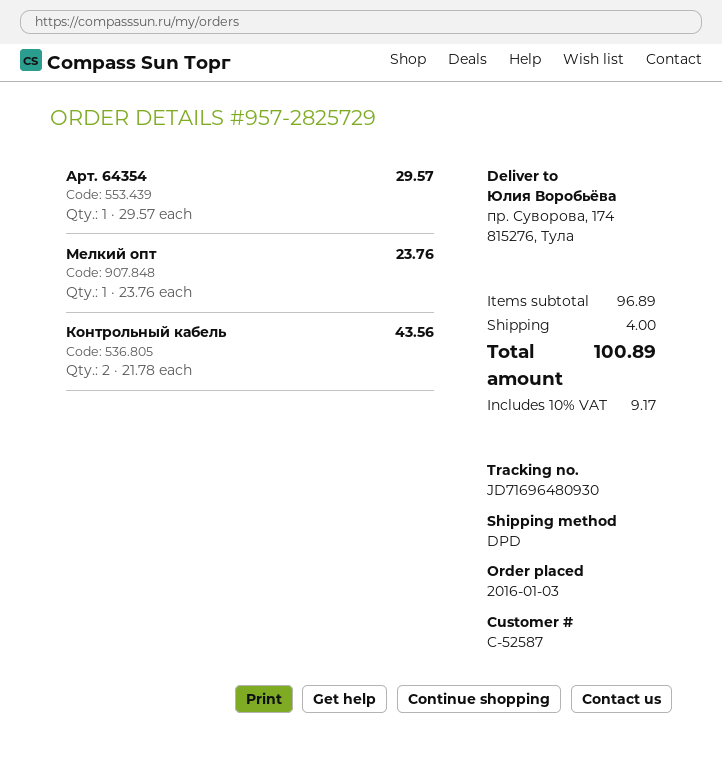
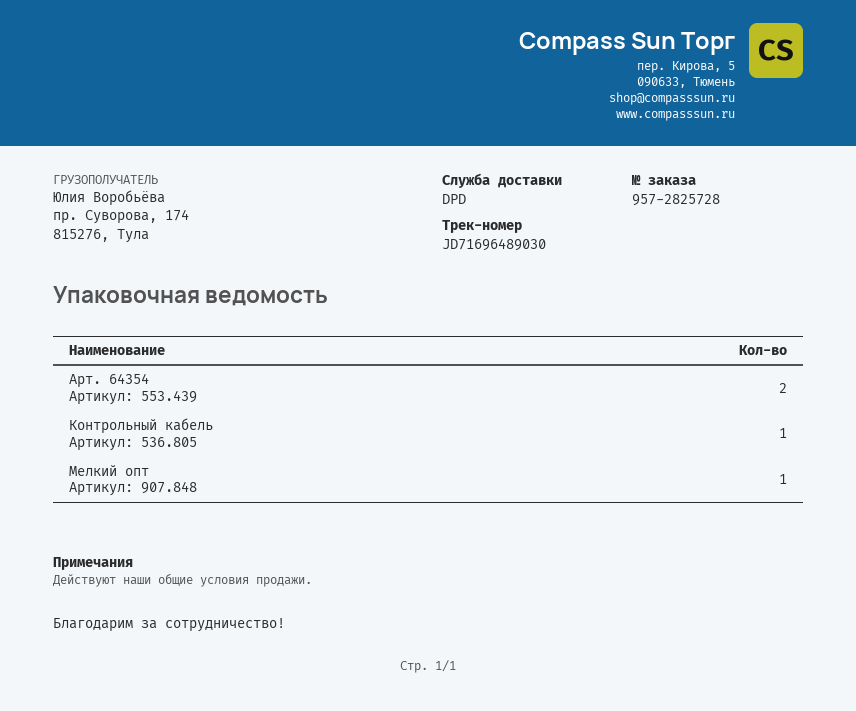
order number: 957-2825729 -> 957-2825728
tracking number: JD71696480930 -> JD71696489030
Арт. 64354: 1 -> 2
Контрольный кабель: 2 -> 1

